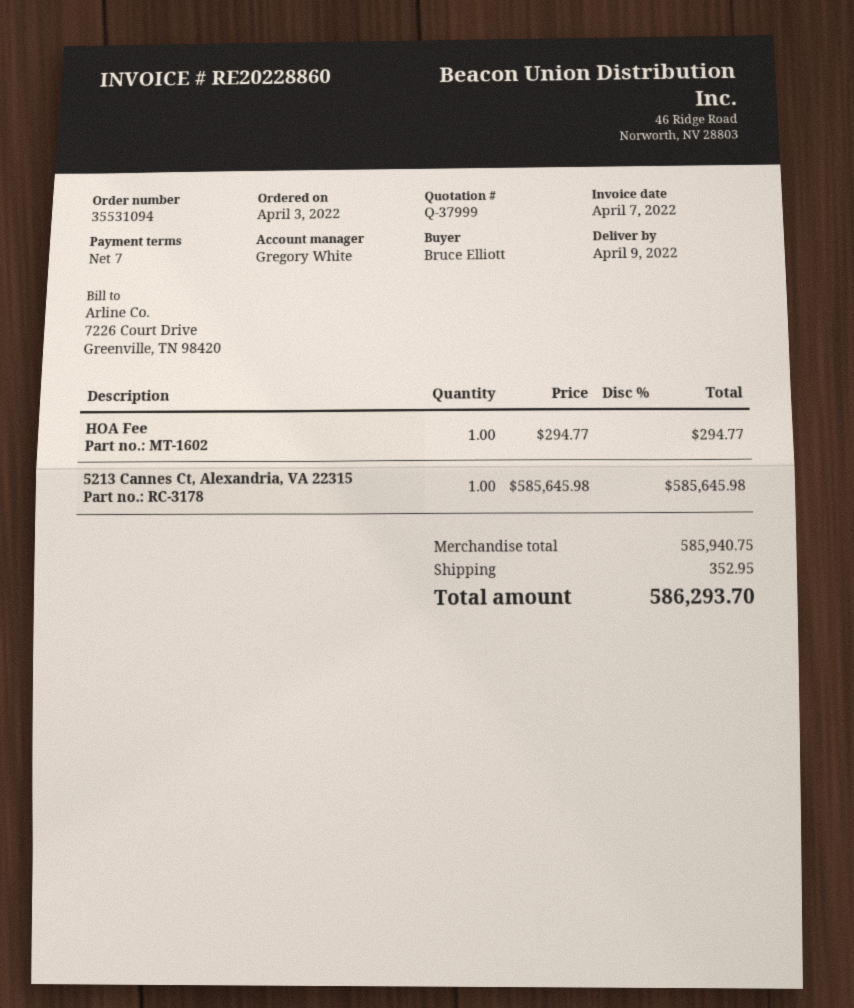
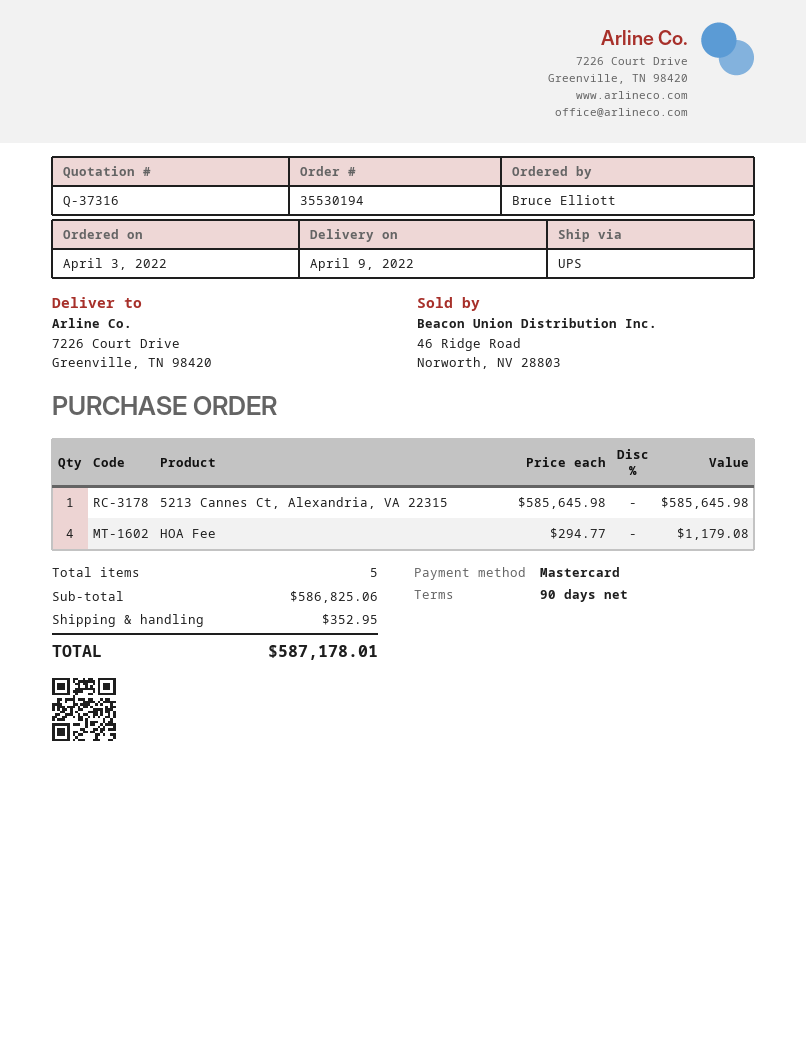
quote number: Q-37999 -> Q-37316
order number: 35531094 -> 35530194
payment terms: 7 days -> 90 days
HOA Fee: 1 x 294.77 = 294.77 -> 4 x 294.77 = 1179.08
subtotal: 585940.75 -> 586825.06
total: 586293.70 -> 587178.01

